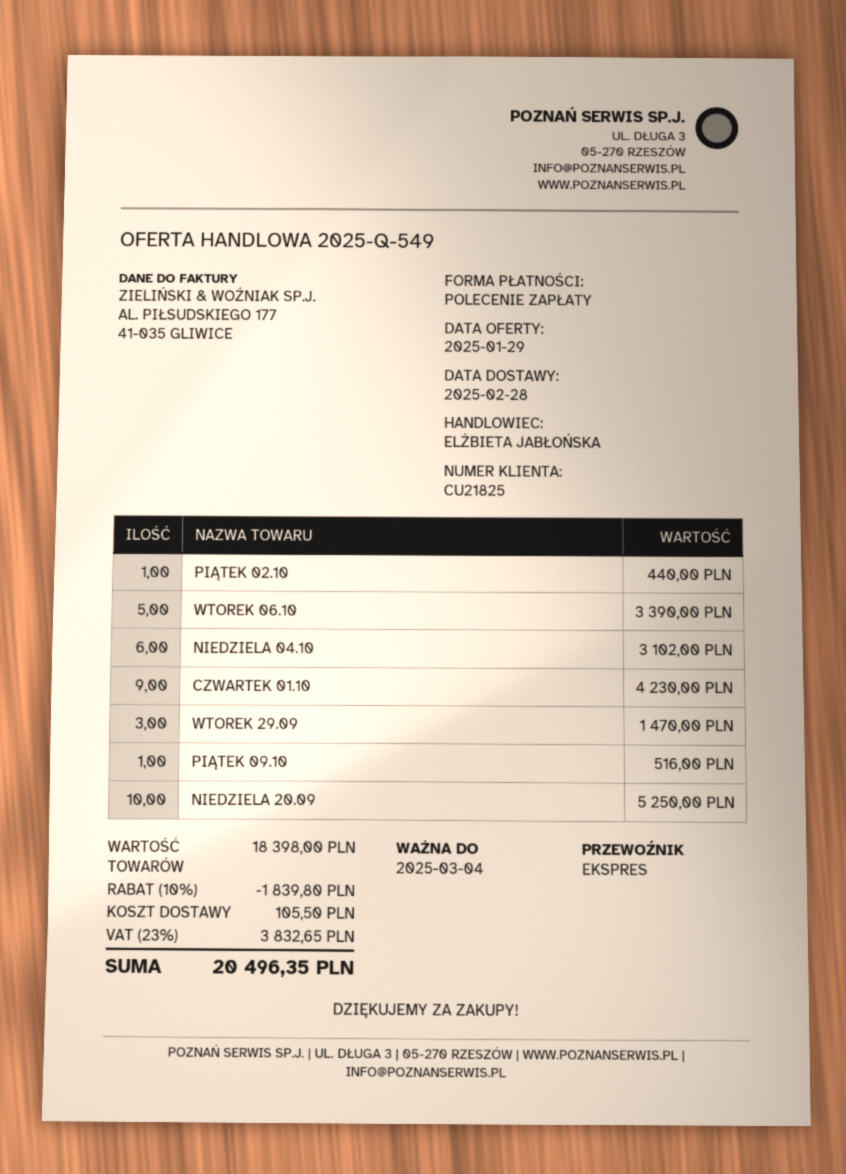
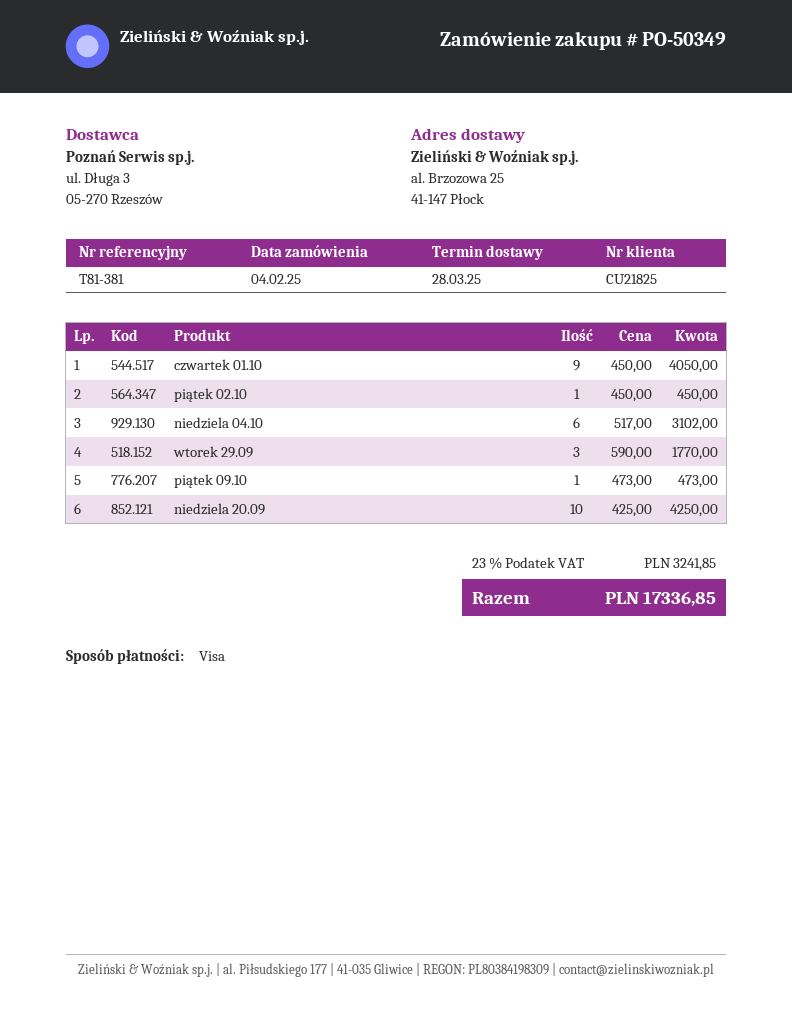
delivery date: 2025-02-28 -> 2025-03-28
payment method: direct debit -> Visa
PIĄTEK 02.10: 1 for 440.00 -> 1 for 450.00
WTOREK 06.10: 5 for 3390.00 -> none
CZWARTEK 01.10: 9 for 4230.00 -> 9 for 4050.00
WTOREK 29.09: 3 for 1470.00 -> 3 for 1770.00
PIĄTEK 09.10: 1 for 516.00 -> 1 for 473.00
NIEDZIELA 20.09: 10 for 5250.00 -> 10 for 4250.00
discount: 10% = 1839.80 -> none
shipping: 105.50 -> none
tax: 23% = 3832.65 -> 23% = 3241.85
total: 20496.35 -> 17336.85

